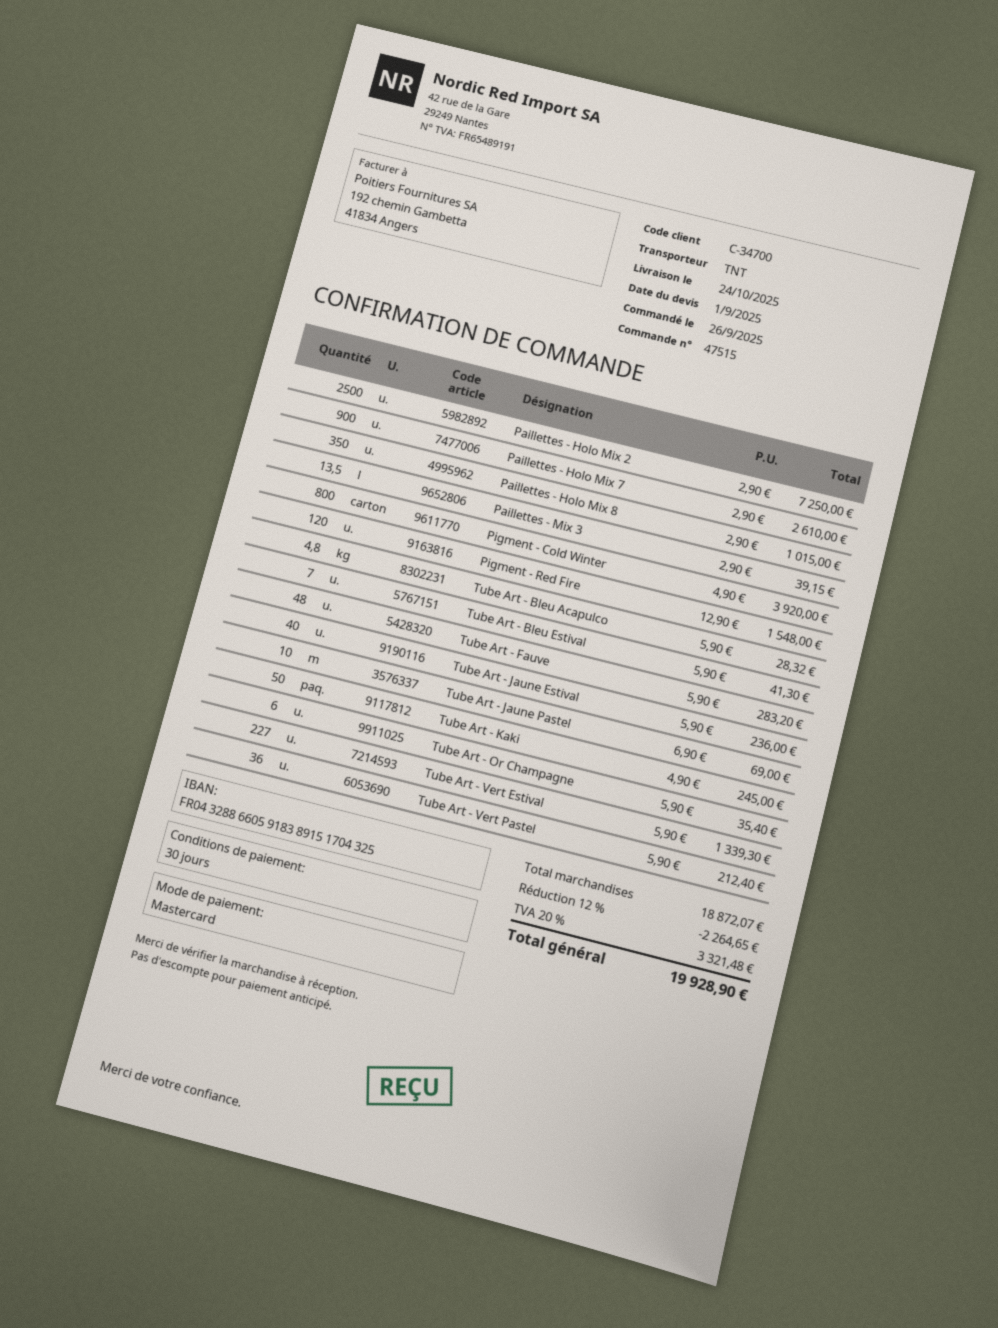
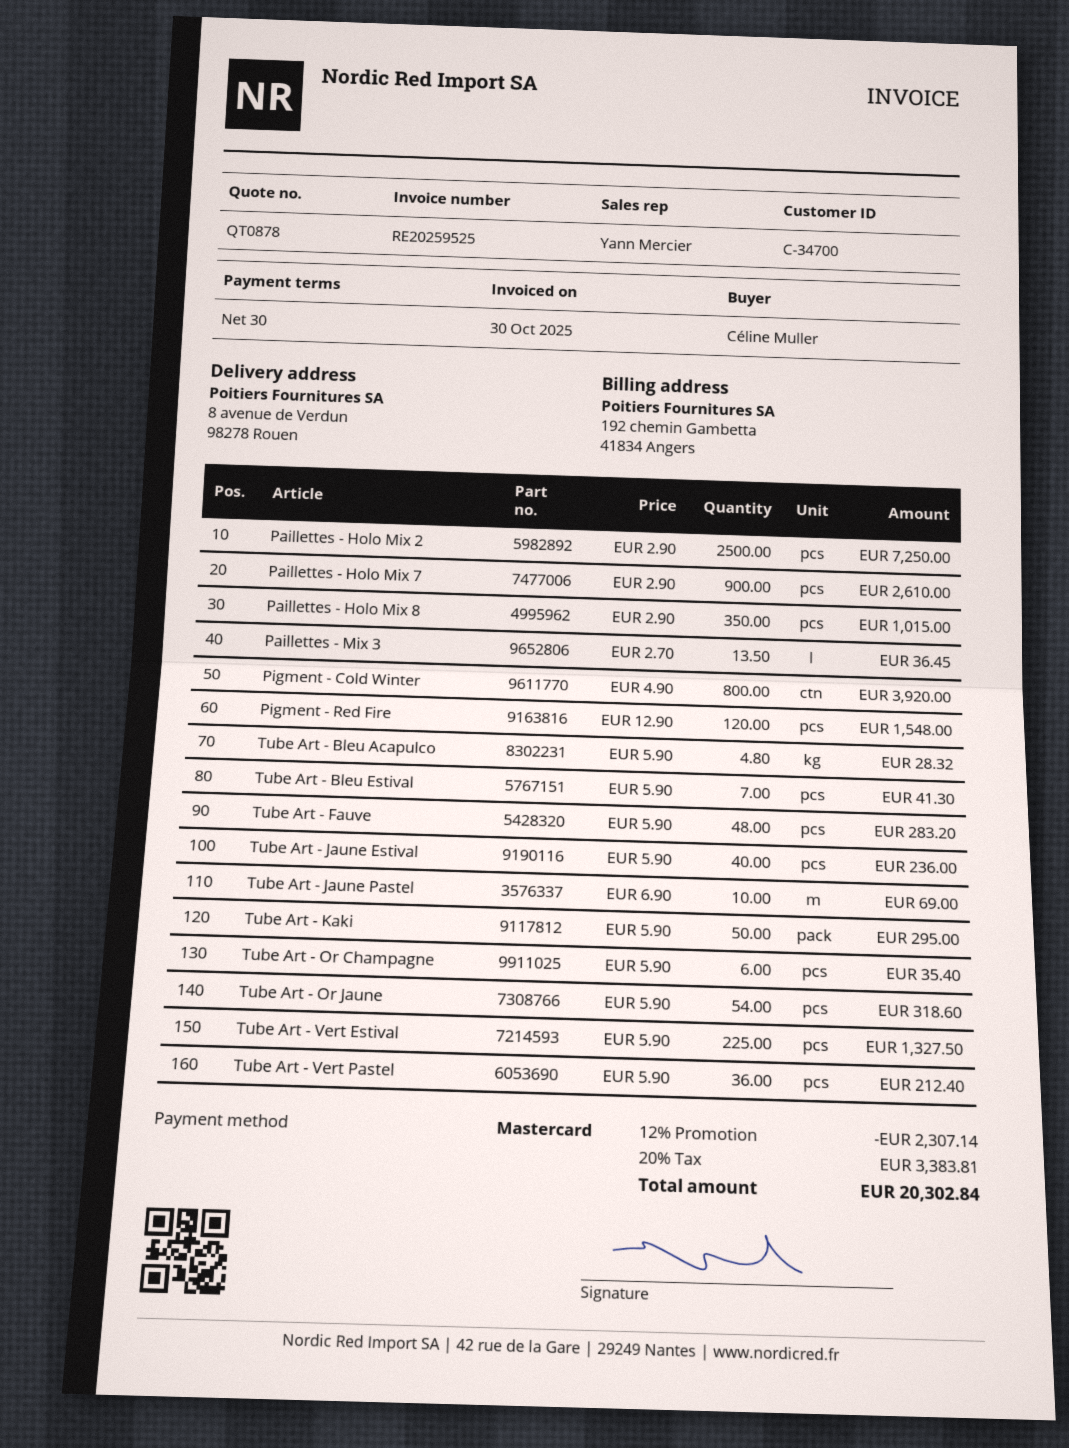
Paillettes - Mix 3: 13.5 x 2.90 = 39.15 -> 13.5 x 2.70 = 36.45
Tube Art - Kaki: 50 x 4.90 = 245.00 -> 50 x 5.90 = 295.00
Tube Art - Vert Estival: 227 x 5.90 = 1339.30 -> 225 x 5.90 = 1327.50
Tube Art - Or Jaune: none -> 54 x 5.90 = 318.60
discount: 12% = 2264.65 -> 12% = 2307.14
tax: 20% = 3321.48 -> 20% = 3383.81
total: 19928.90 -> 20302.84

